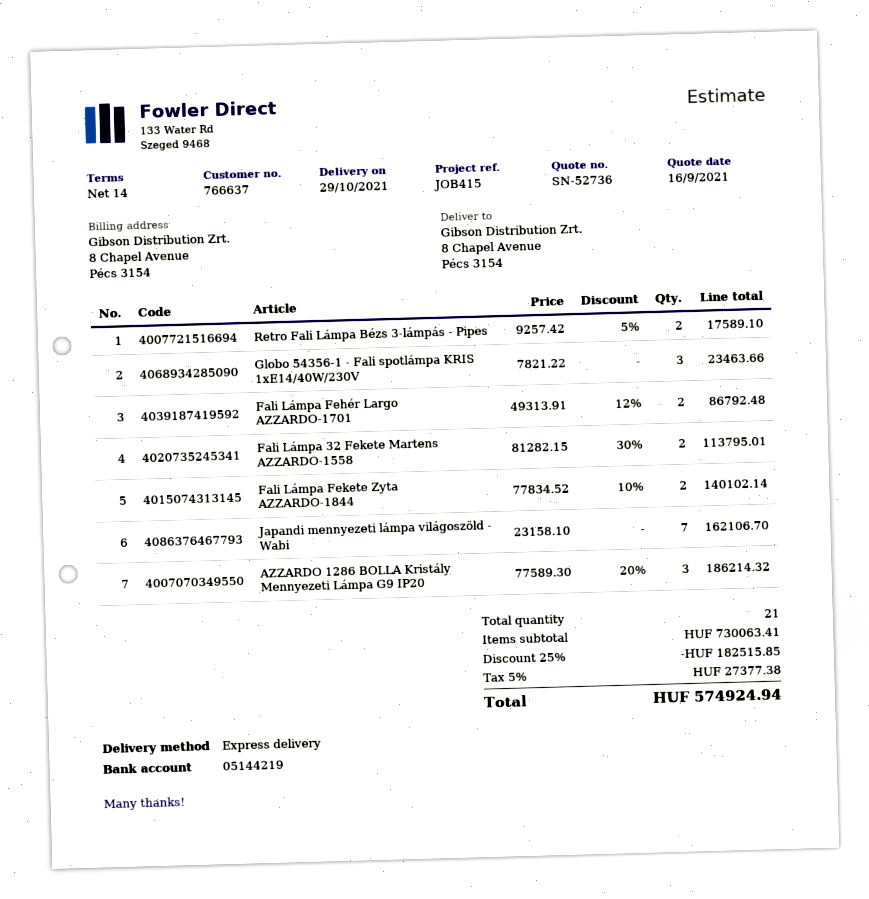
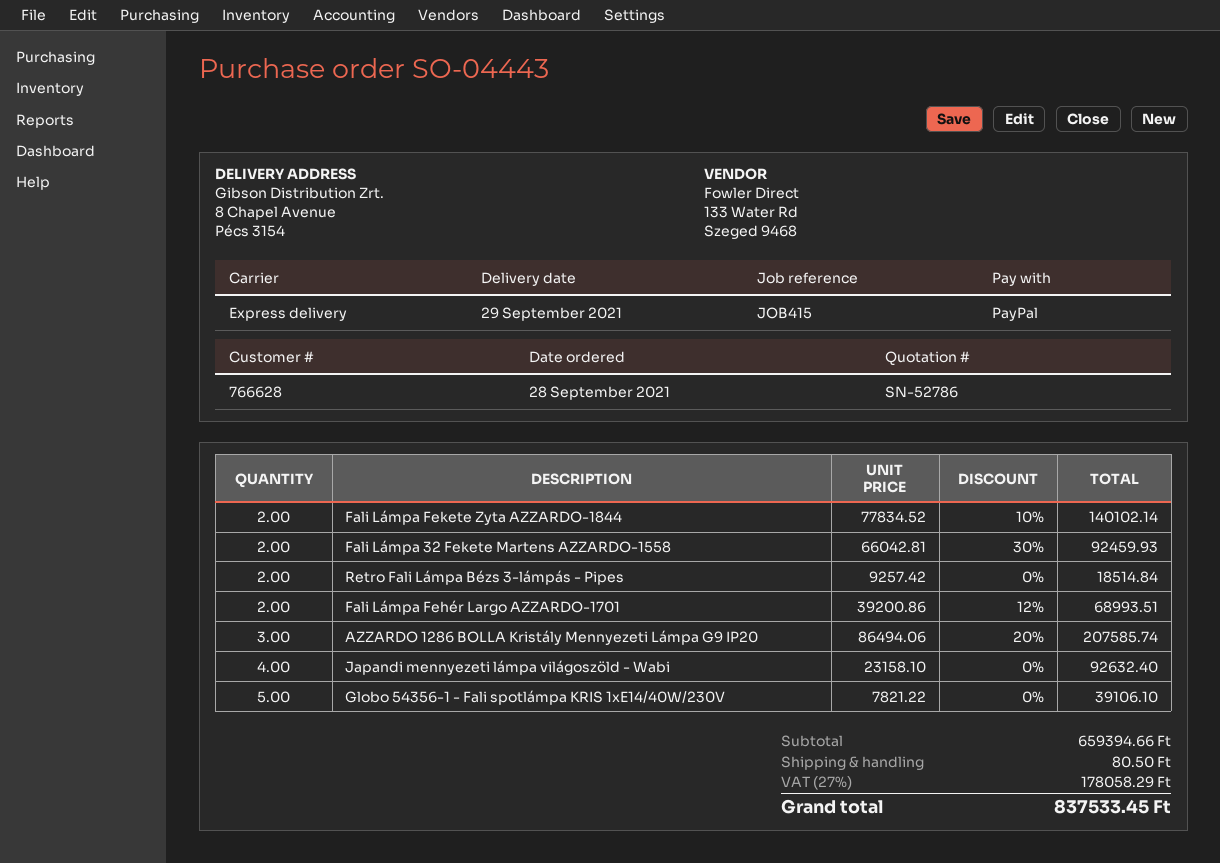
quote number: SN-52736 -> SN-52786
delivery date: 2021-10-29 -> 2021-09-29
customer number: 766637 -> 766628
Retro Fali Lámpa Bézs 3-lámpás - Pipes: 2 x 9257.42 - 5% = 17589.10 -> 2 x 9257.42 = 18514.84
Globo 54356-1 - Fali spotlámpa KRIS 1xE14/40W/230V: 3 x 7821.22 = 23463.66 -> 5 x 7821.22 = 39106.10
Fali Lámpa Fehér Largo AZZARDO-1701: 2 x 49313.91 - 12% = 86792.48 -> 2 x 39200.86 - 12% = 68993.51
Fali Lámpa 32 Fekete Martens AZZARDO-1558: 2 x 81282.15 - 30% = 113795.01 -> 2 x 66042.81 - 30% = 92459.93
Japandi mennyezeti lámpa világoszöld - Wabi: 7 x 23158.10 = 162106.70 -> 4 x 23158.10 = 92632.40
AZZARDO 1286 BOLLA Kristály Mennyezeti Lámpa G9 IP20: 3 x 77589.30 - 20% = 186214.32 -> 3 x 86494.06 - 20% = 207585.74
subtotal: 730063.41 -> 659394.66
discount: 25% = 182515.85 -> none
shipping: none -> 80.50
tax: 5% = 27377.38 -> 27% = 178058.29
total: 574924.94 -> 837533.45

